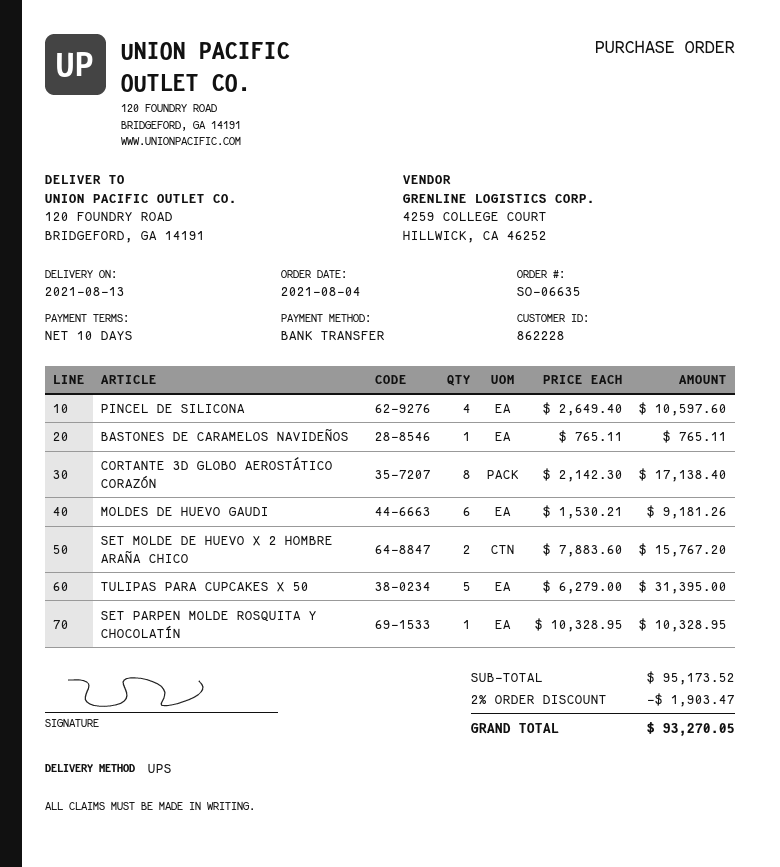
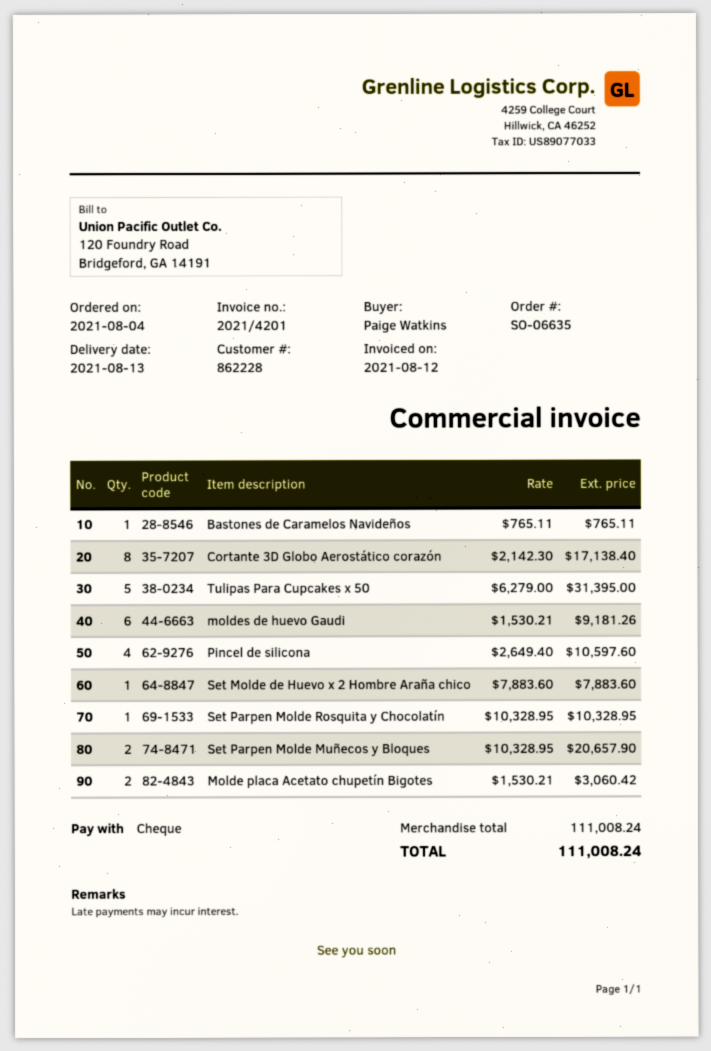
payment method: bank transfer -> cheque
SET MOLDE DE HUEVO X 2 HOMBRE ARAÑA CHICO: 2 x 7883.60 = 15767.20 -> 1 x 7883.60 = 7883.60
Set Parpen Molde Muñecos y Bloques: none -> 2 x 10328.95 = 20657.90
Molde placa Acetato chupetín Bigotes: none -> 2 x 1530.21 = 3060.42
subtotal: 95173.52 -> 111008.24
discount: 2% = 1903.47 -> none
total: 93270.05 -> 111008.24

